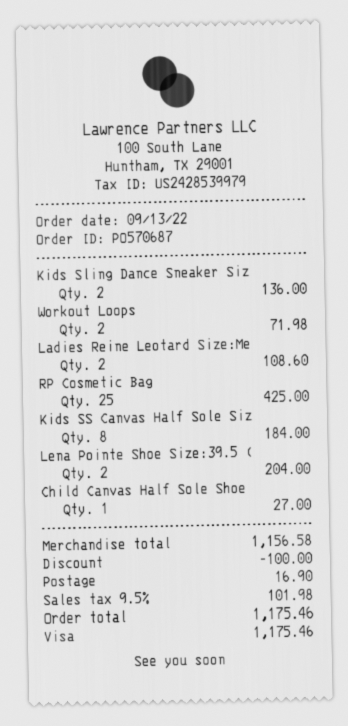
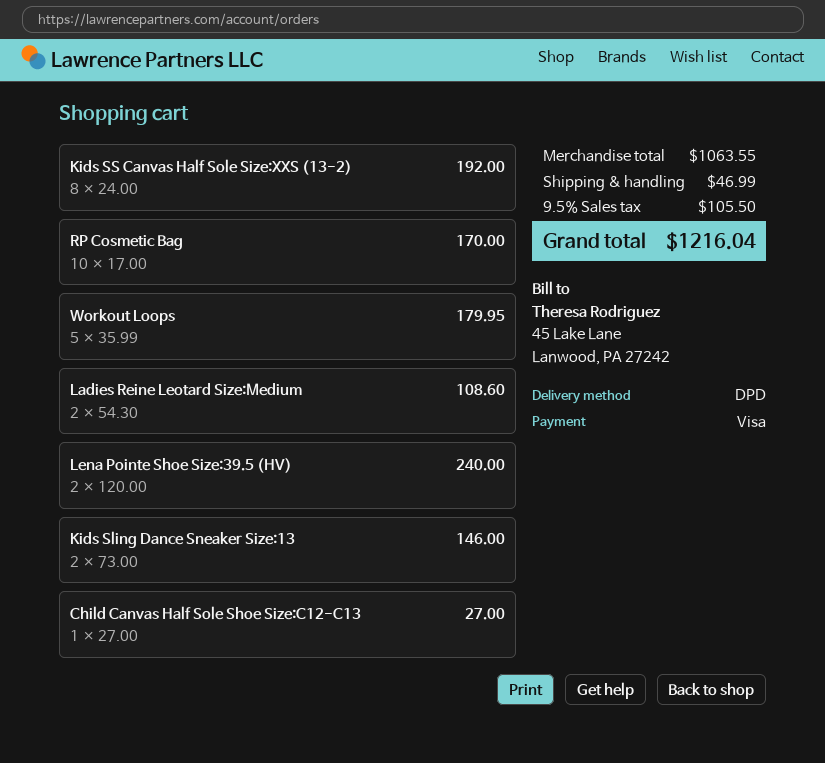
Kids Sling Dance Sneaker Siz: 2 for 136.00 -> 2 for 146.00
Workout Loops: 2 for 71.98 -> 5 for 179.95
RP Cosmetic Bag: 25 for 425.00 -> 10 for 170.00
Kids SS Canvas Half Sole Siz: 8 for 184.00 -> 8 for 192.00
Lena Pointe Shoe Size:39.5 (: 2 for 204.00 -> 2 for 240.00
subtotal: 1156.58 -> 1063.55
discount: 100.00 -> none
shipping: 16.90 -> 46.99
tax: 9.5% = 101.98 -> 9.5% = 105.50
total: 1175.46 -> 1216.04

